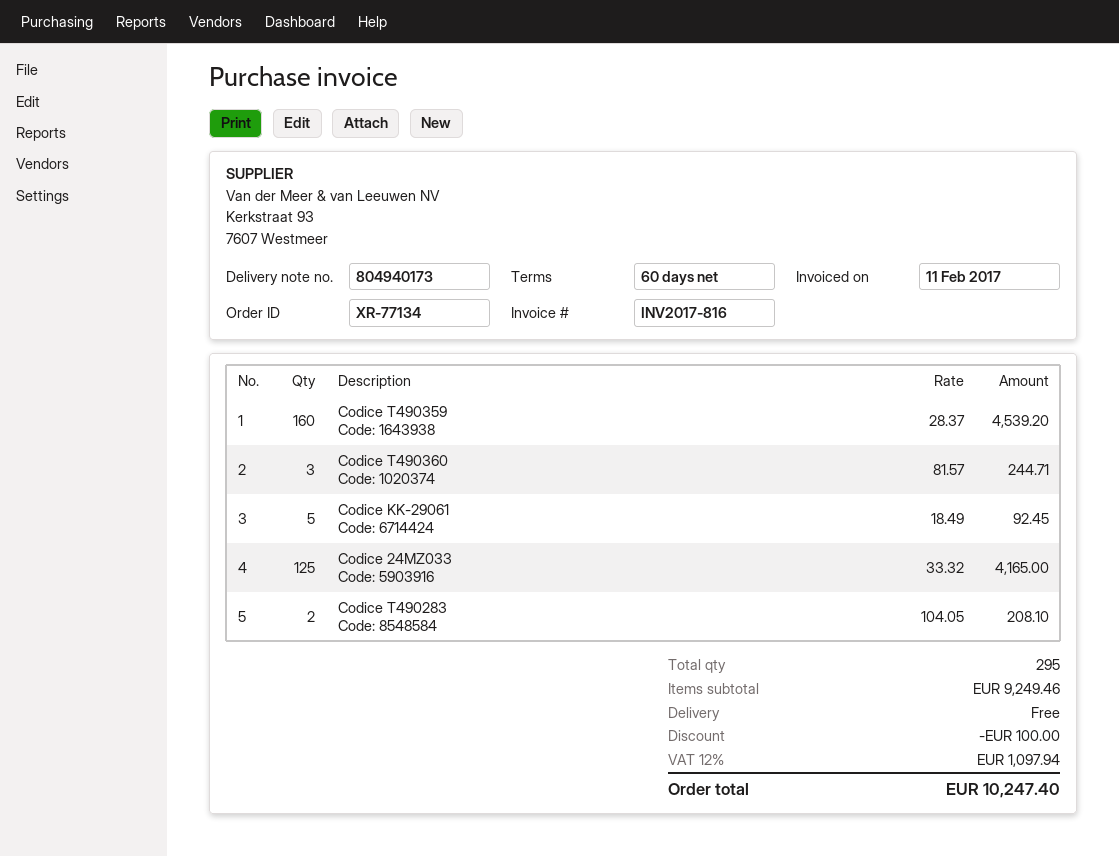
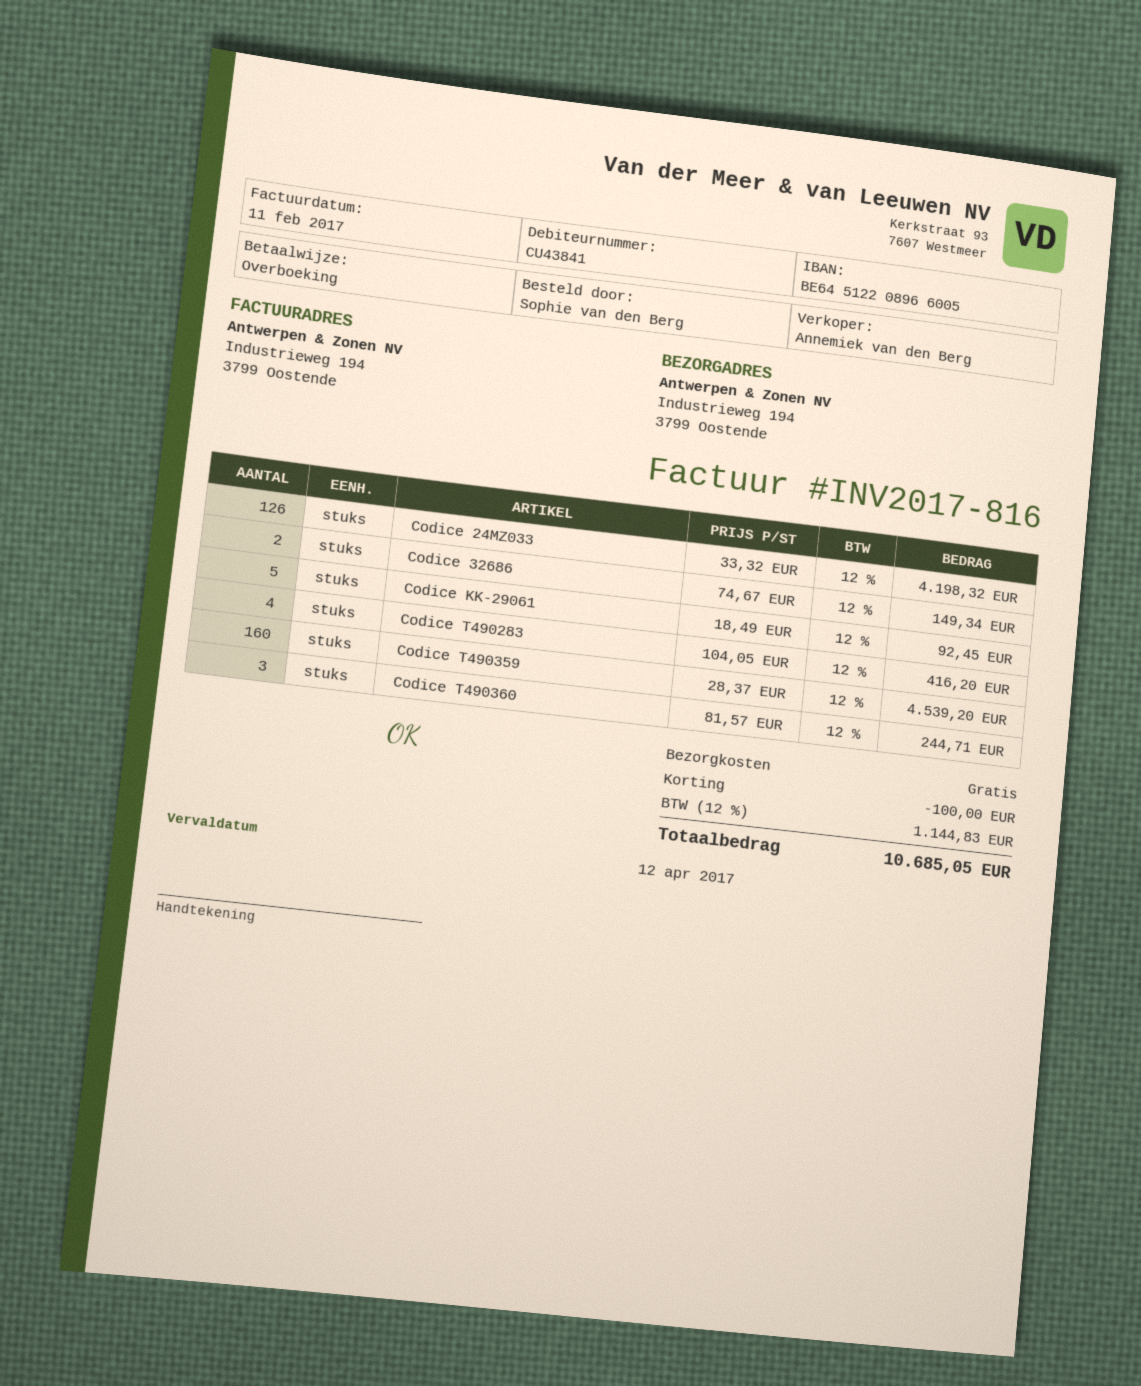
Codice 24MZ033: 125 x 33.32 = 4165.00 -> 126 x 33.32 = 4198.32
Codice T490283: 2 x 104.05 = 208.10 -> 4 x 104.05 = 416.20
Codice 32686: none -> 2 x 74.67 = 149.34
tax: 12% = 1097.94 -> 12% = 1144.83
total: 10247.40 -> 10685.05

